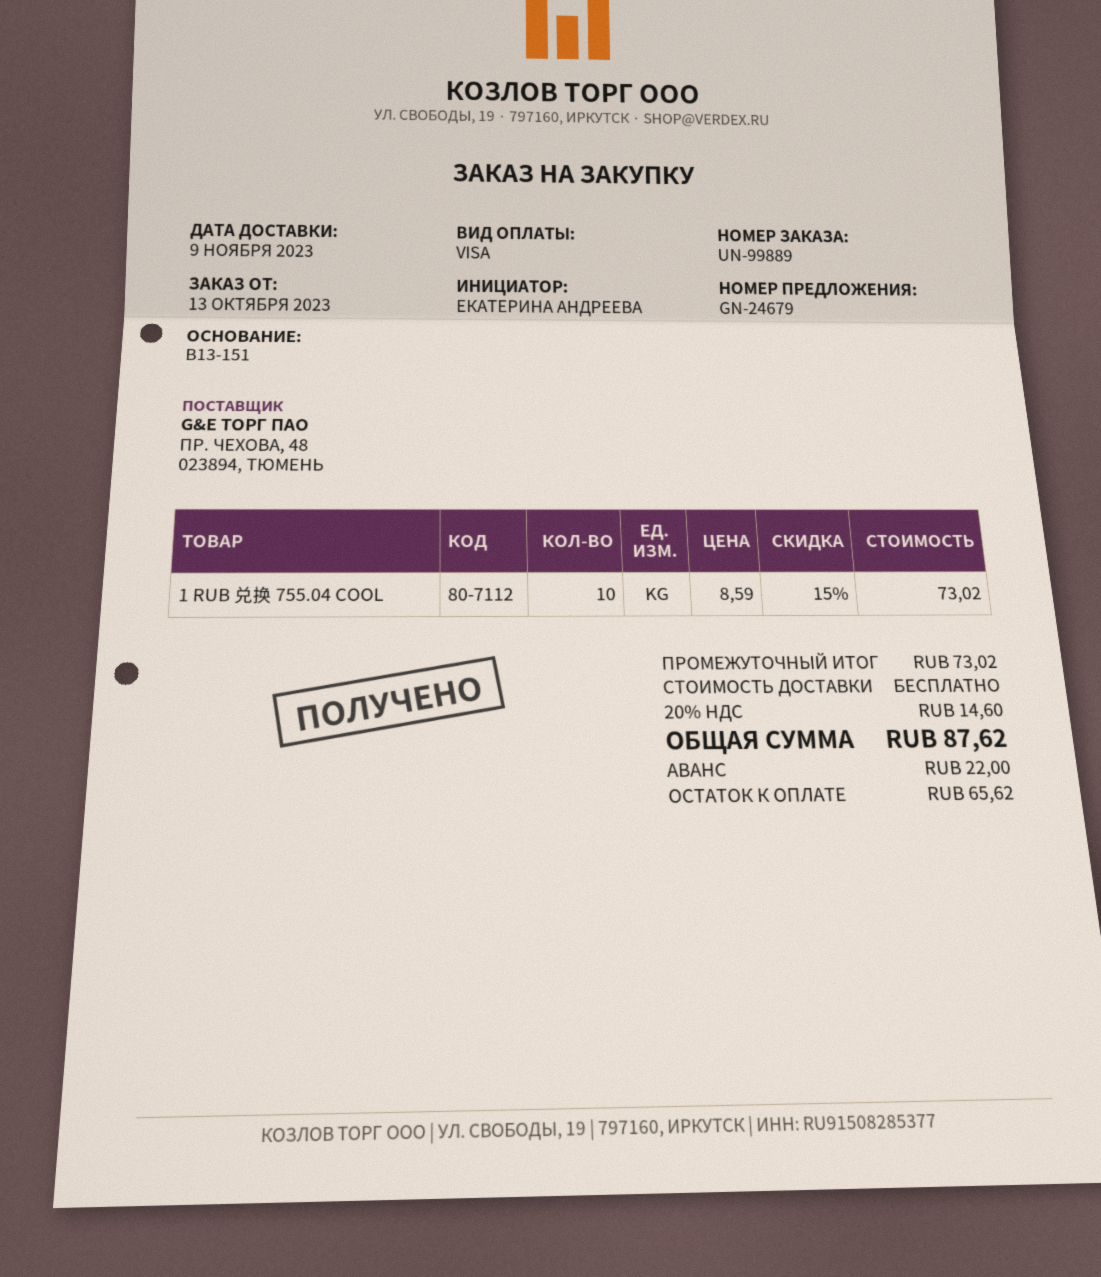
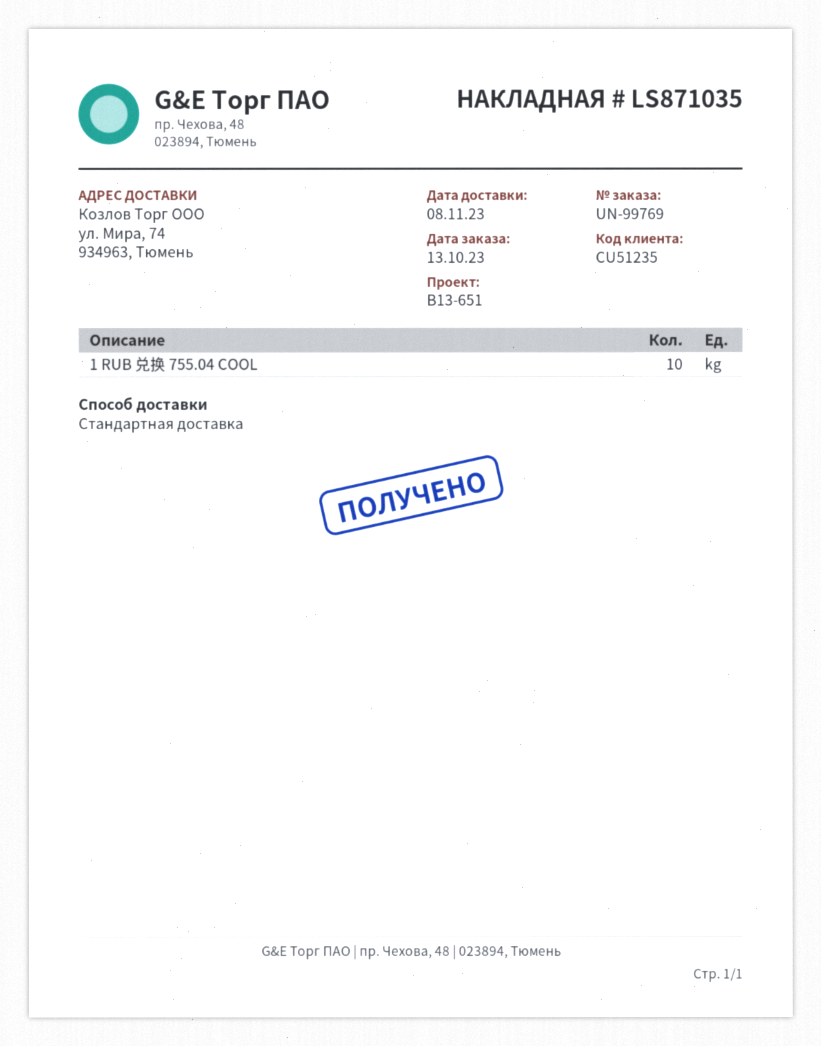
order number: UN-99889 -> UN-99769
delivery date: 2023-11-09 -> 2023-11-08
reference: B13-151 -> B13-651

